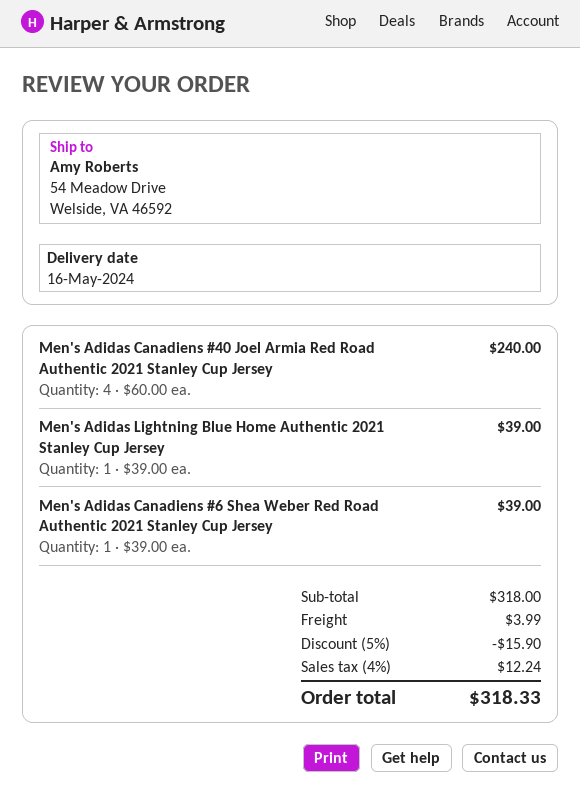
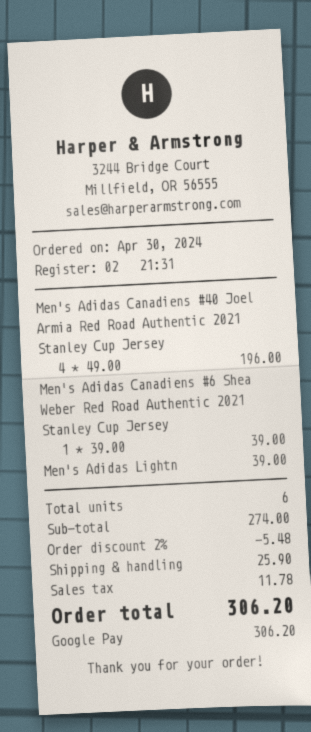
Men's Adidas Canadiens #40 Joel Armia Red Road Authentic 2021 Stanley Cup Jersey: 4 x 60.00 = 240.00 -> 4 x 49.00 = 196.00
subtotal: 318.00 -> 274.00
discount: 5% = 15.90 -> 2% = 5.48
shipping: 3.99 -> 25.90
tax: 12.24 -> 11.78
total: 318.33 -> 306.20

